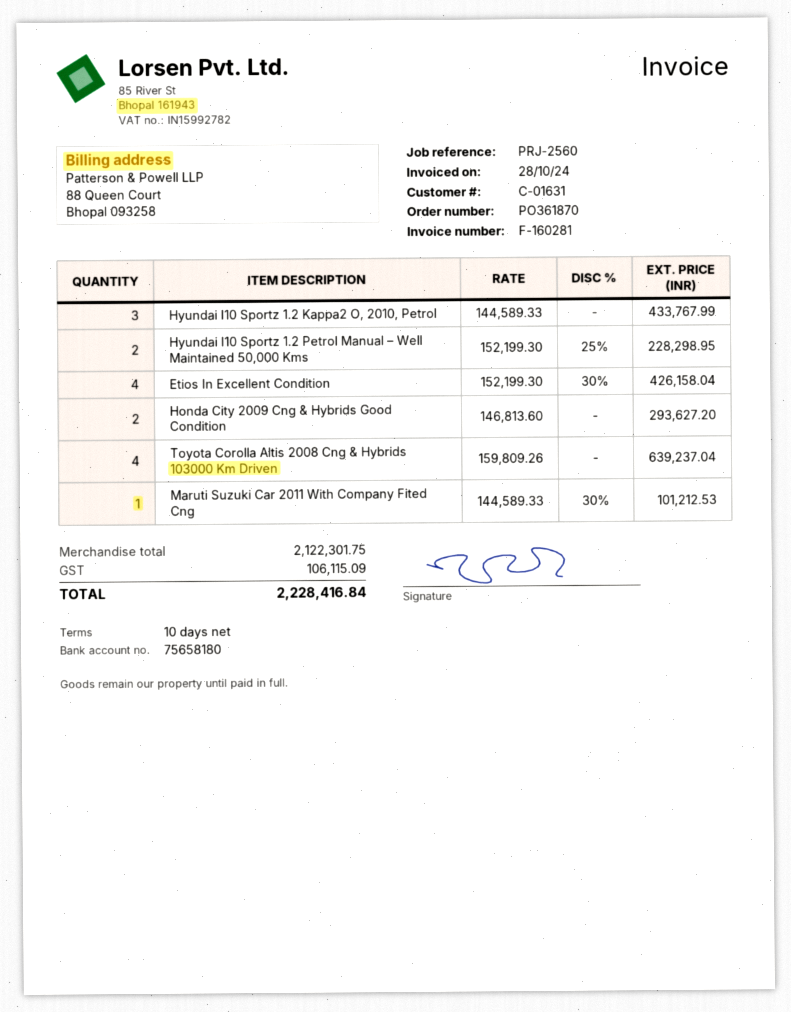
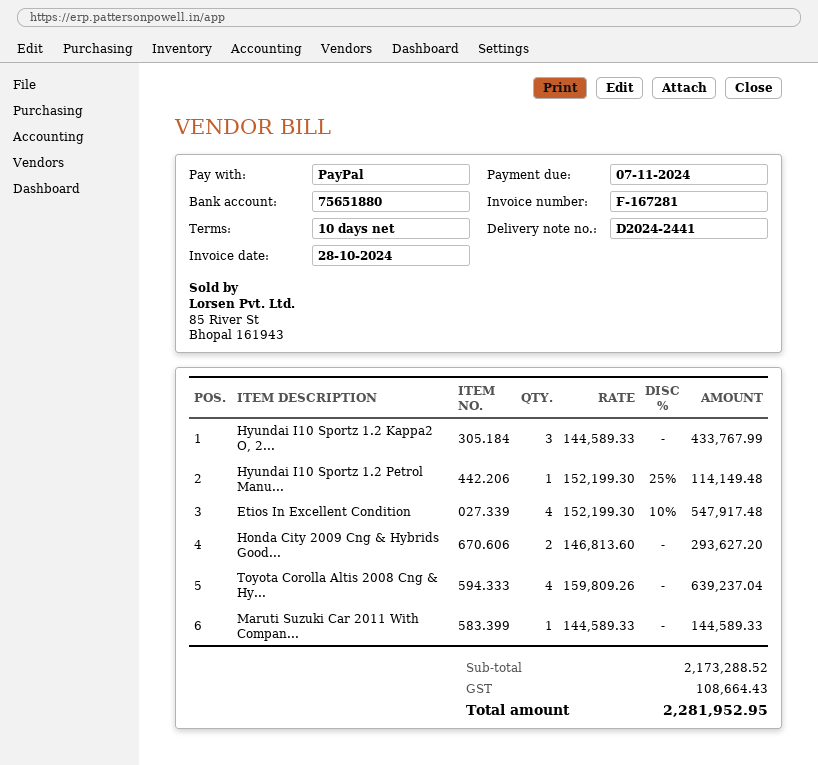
invoice number: F-160281 -> F-167281
bank account: 75658180 -> 75651880
Hyundai I10 Sportz 1.2 Petrol Manual – Well Maintained 50,000 Kms: 2 x 152199.30 - 25% = 228298.95 -> 1 x 152199.30 - 25% = 114149.48
Etios In Excellent Condition: 4 x 152199.30 - 30% = 426158.04 -> 4 x 152199.30 - 10% = 547917.48
Maruti Suzuki Car 2011 With Company Fited Cng: 1 x 144589.33 - 30% = 101212.53 -> 1 x 144589.33 = 144589.33
subtotal: 2122301.75 -> 2173288.52
tax: 106115.09 -> 108664.43
total: 2228416.84 -> 2281952.95

